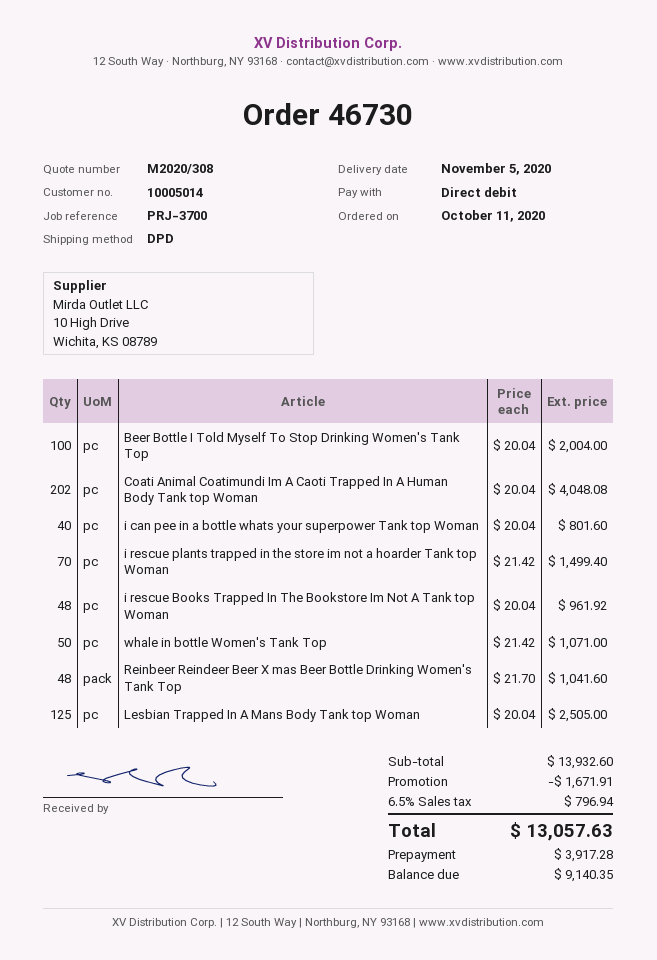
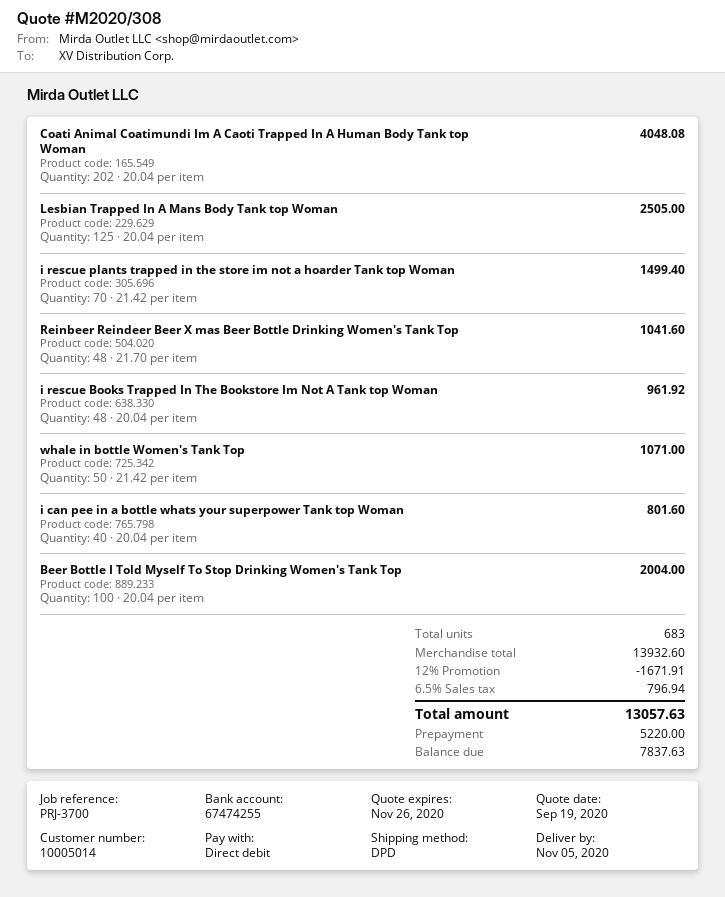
deposit: 3917.28 -> 5220.00
balance: 9140.35 -> 7837.63

